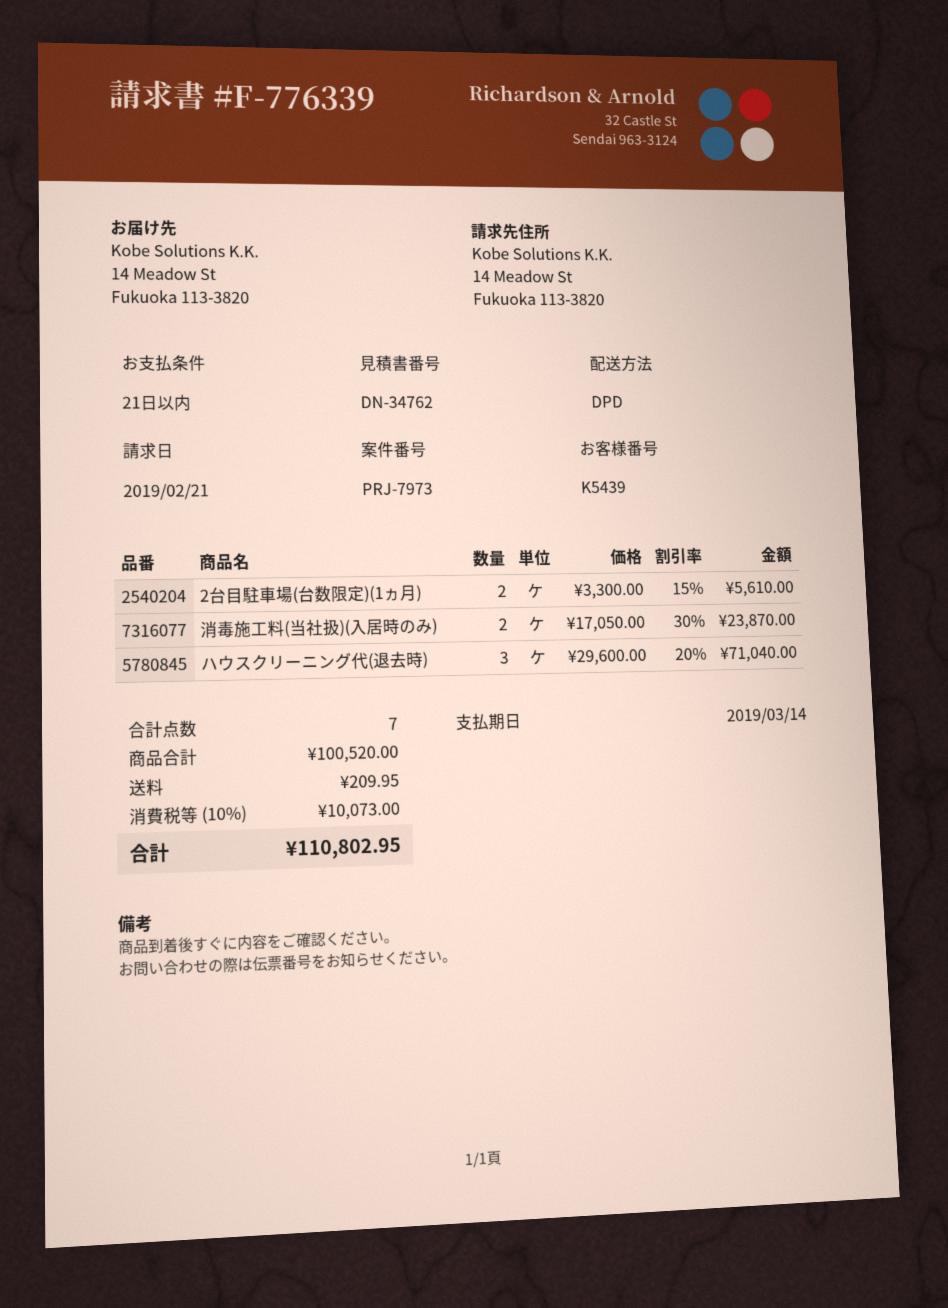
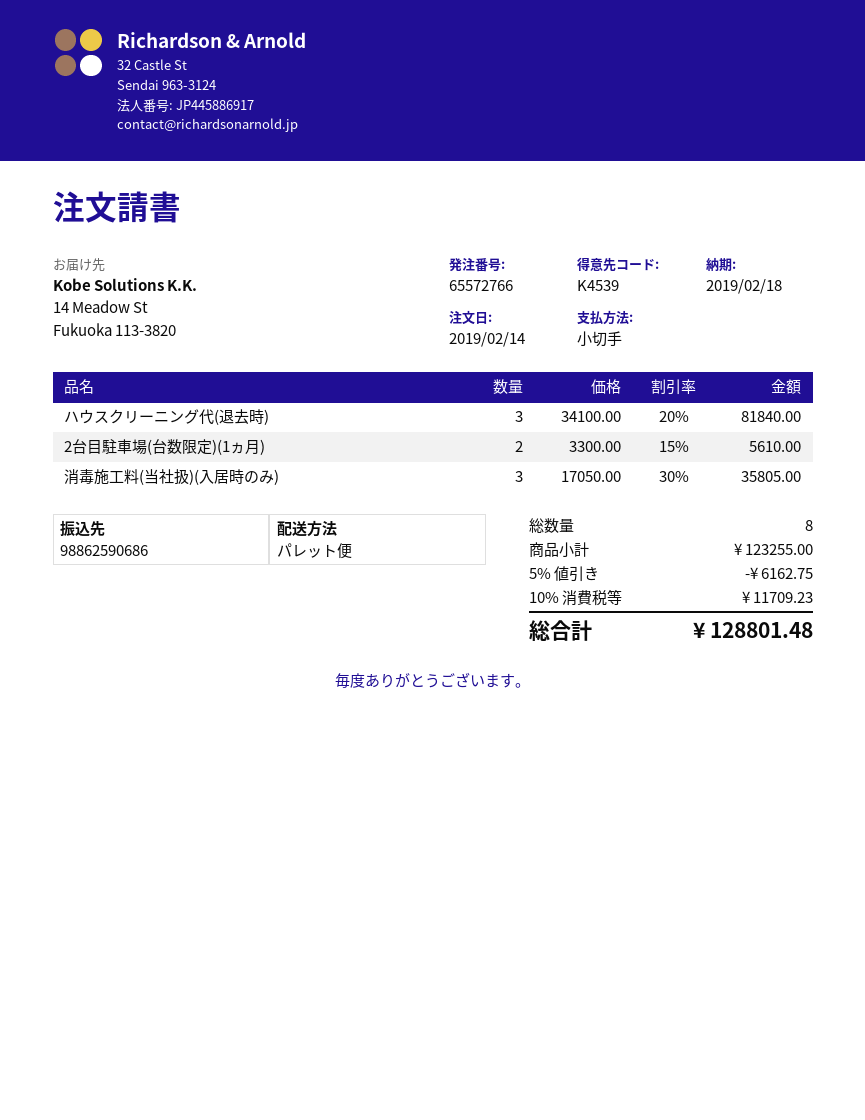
customer number: K5439 -> K4539
shipping method: DPD -> pallet freight
消毒施工料(当社扱)(入居時のみ): 2 x 17050.00 - 30% = 23870.00 -> 3 x 17050.00 - 30% = 35805.00
ハウスクリーニング代(退去時): 3 x 29600.00 - 20% = 71040.00 -> 3 x 34100.00 - 20% = 81840.00
total quantity: 7 -> 8
subtotal: 100520.00 -> 123255.00
discount: none -> 5% = 6162.75
shipping: 209.95 -> none
tax: 10% = 10073.00 -> 10% = 11709.23
total: 110802.95 -> 128801.48

